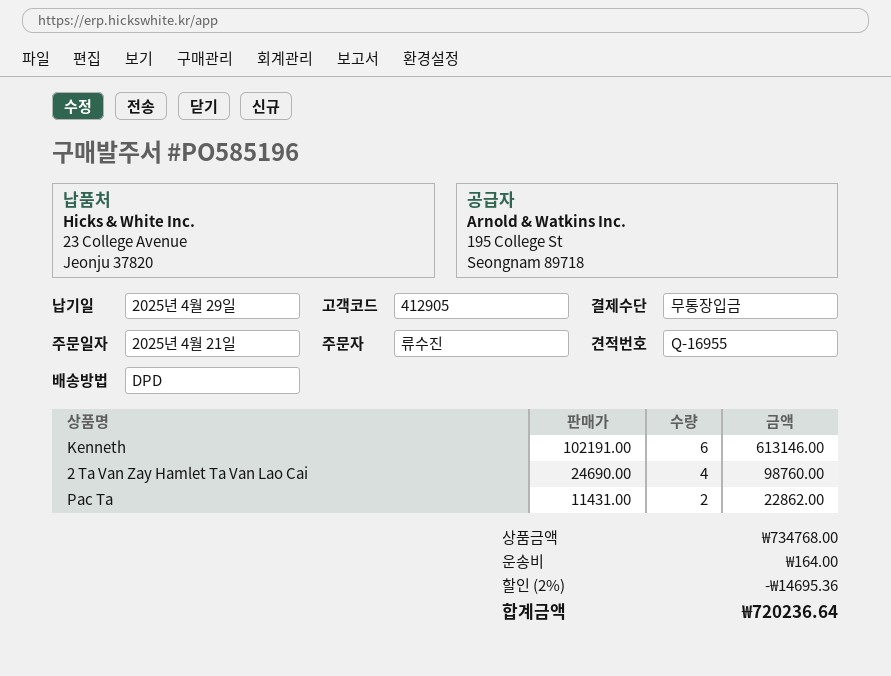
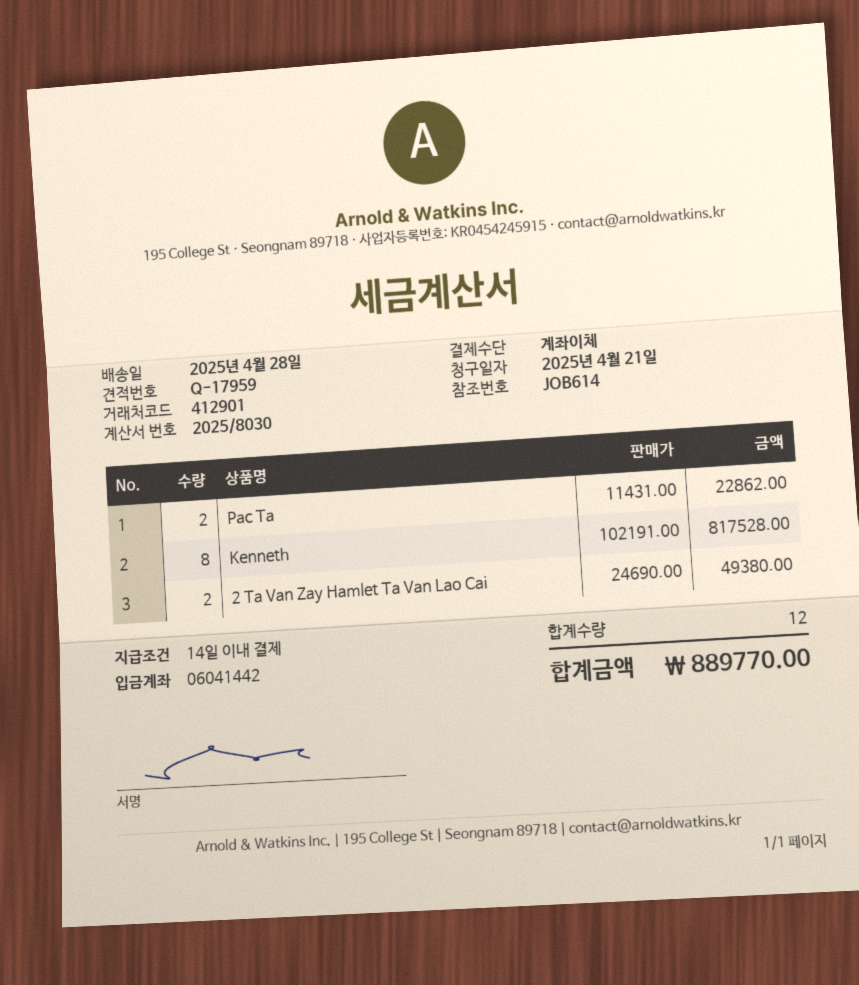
quote number: Q-16955 -> Q-17959
delivery date: 2025-04-29 -> 2025-04-28
customer number: 412905 -> 412901
Kenneth: 6 x 102191.00 = 613146.00 -> 8 x 102191.00 = 817528.00
2 Ta Van Zay Hamlet Ta Van Lao Cai: 4 x 24690.00 = 98760.00 -> 2 x 24690.00 = 49380.00
discount: 2% = 14695.36 -> none
shipping: 164.00 -> none
total: 720236.64 -> 889770.00

